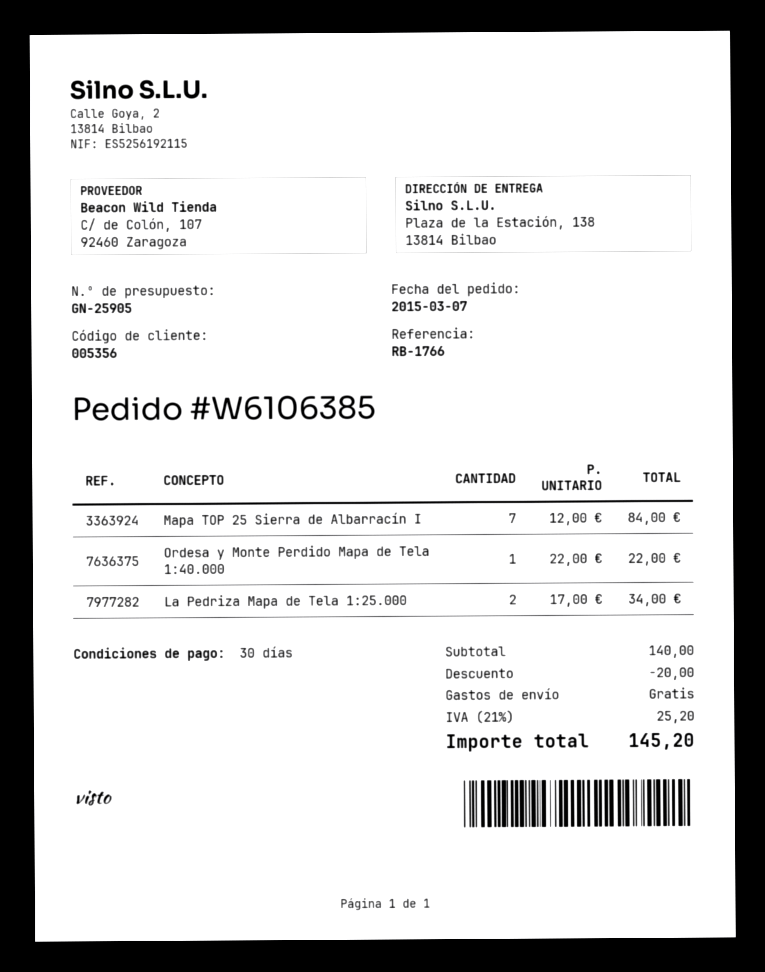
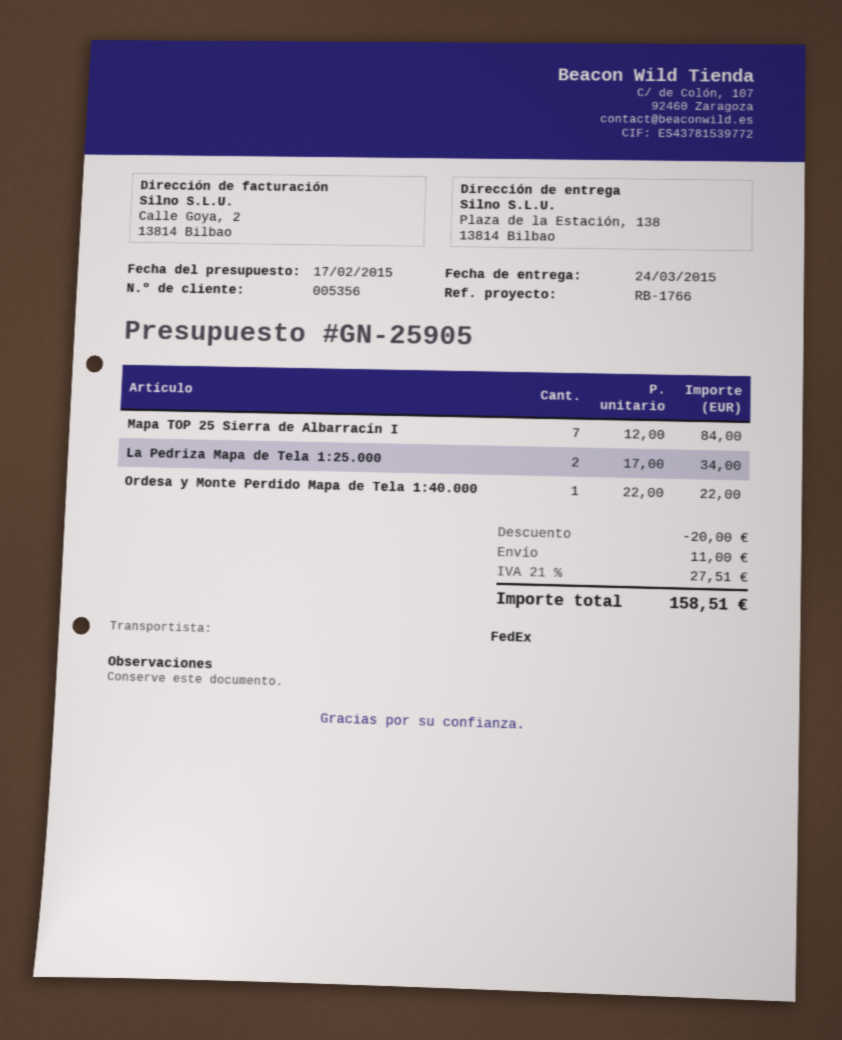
shipping: 0.00 -> 11.00
tax: 21% = 25.20 -> 21% = 27.51
total: 145.20 -> 158.51

